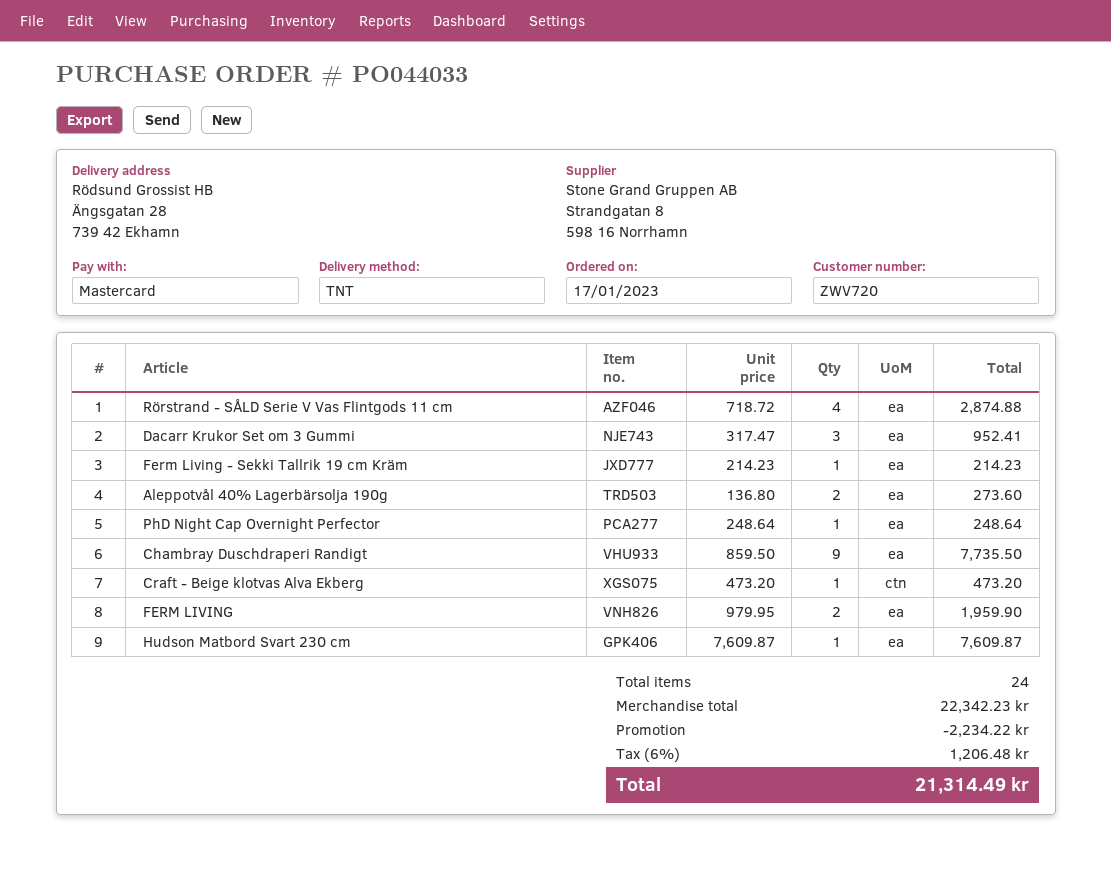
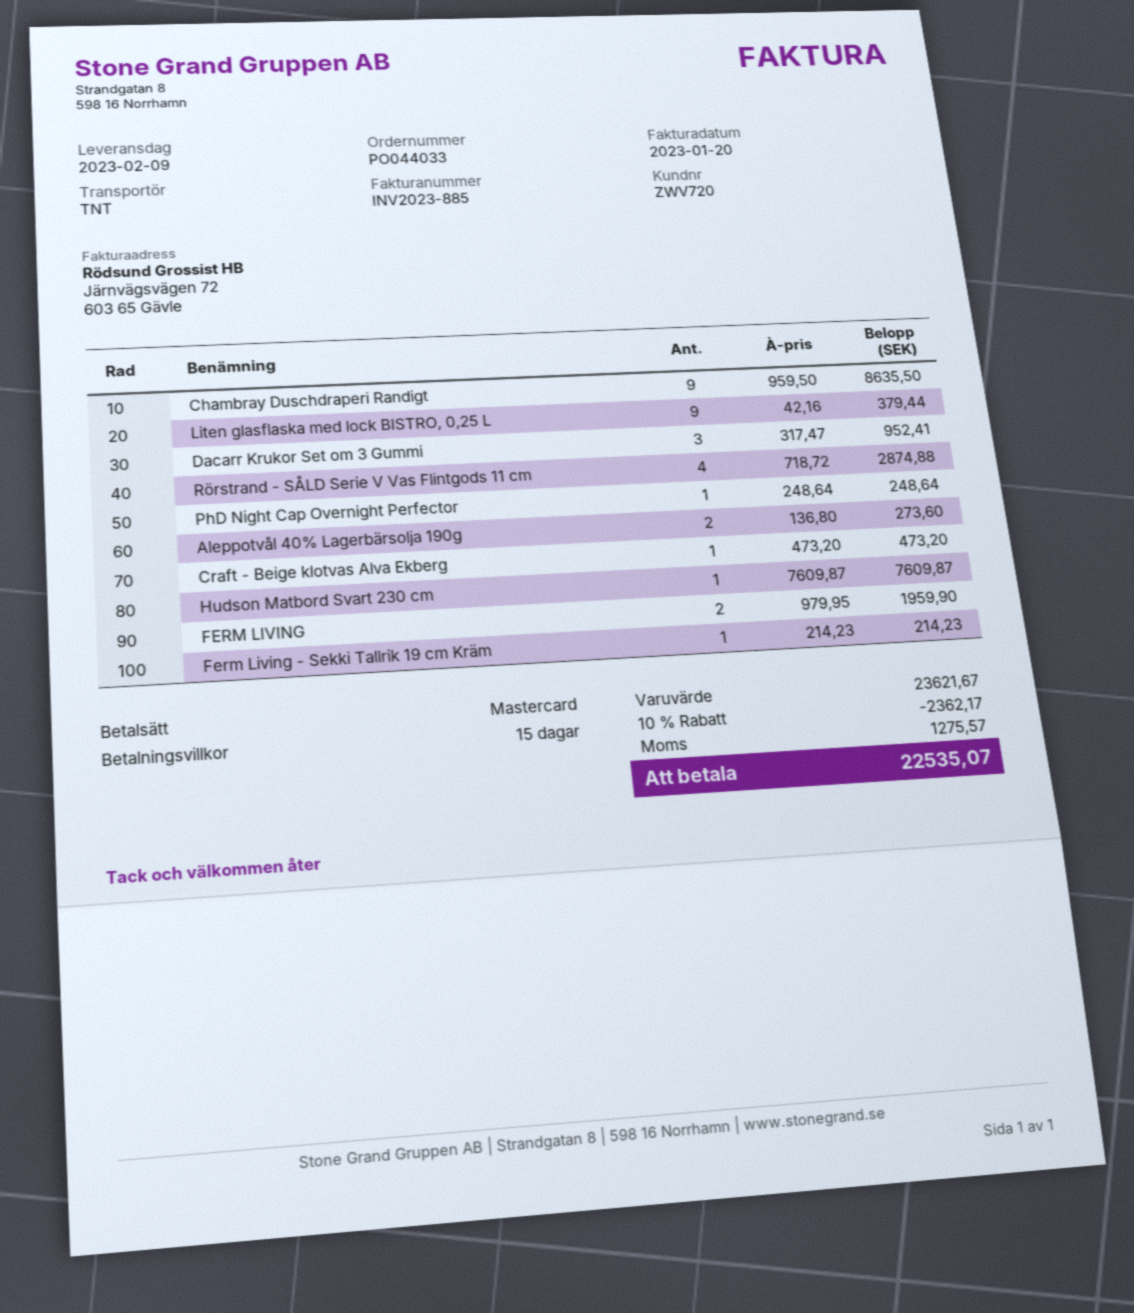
Chambray Duschdraperi Randigt: 9 x 859.50 = 7735.50 -> 9 x 959.50 = 8635.50
Liten glasflaska med lock BISTRO, 0,25 L: none -> 9 x 42.16 = 379.44
subtotal: 22342.23 -> 23621.67
discount: 2234.22 -> 2362.17
tax: 1206.48 -> 1275.57
total: 21314.49 -> 22535.07

